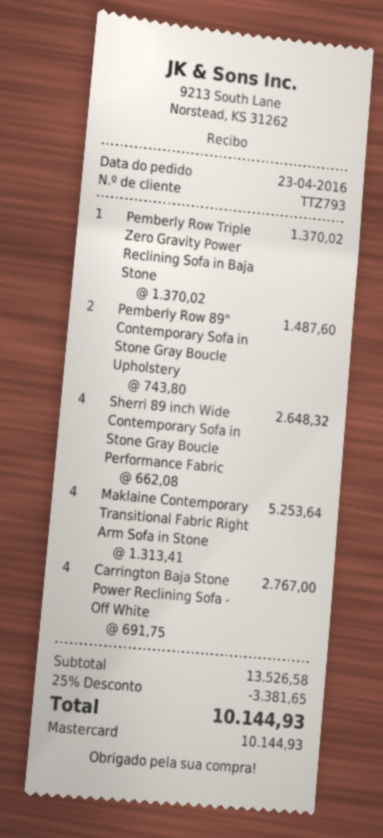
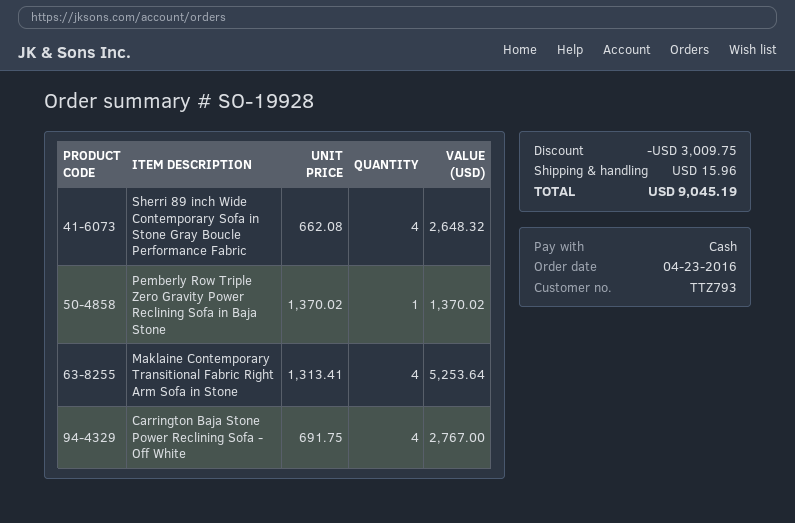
payment method: Mastercard -> cash
Pemberly Row 89" Contemporary Sofa in Stone Gray Boucle Upholstery: 2 x 743.80 = 1487.60 -> none
discount: 3381.65 -> 3009.75
shipping: none -> 15.96
total: 10144.93 -> 9045.19

